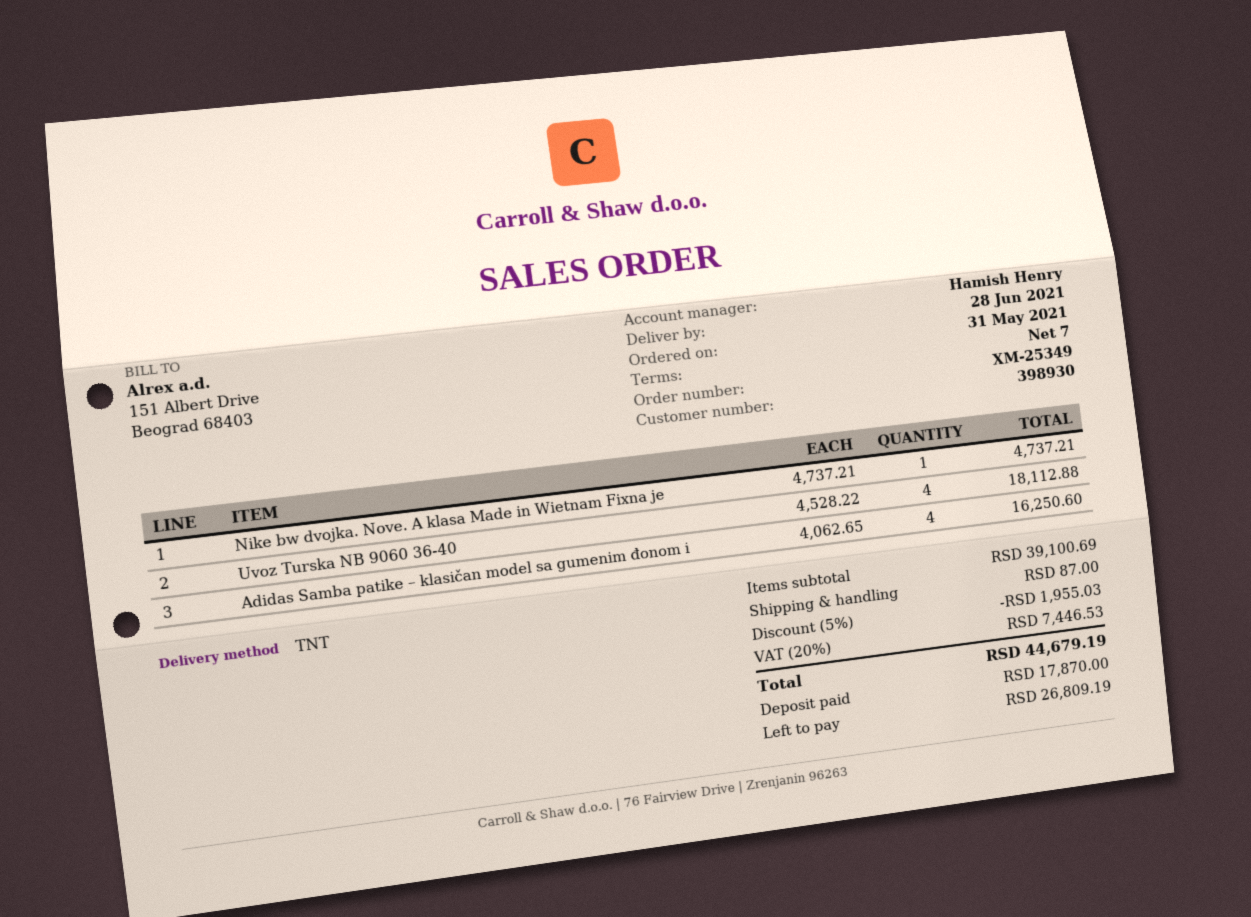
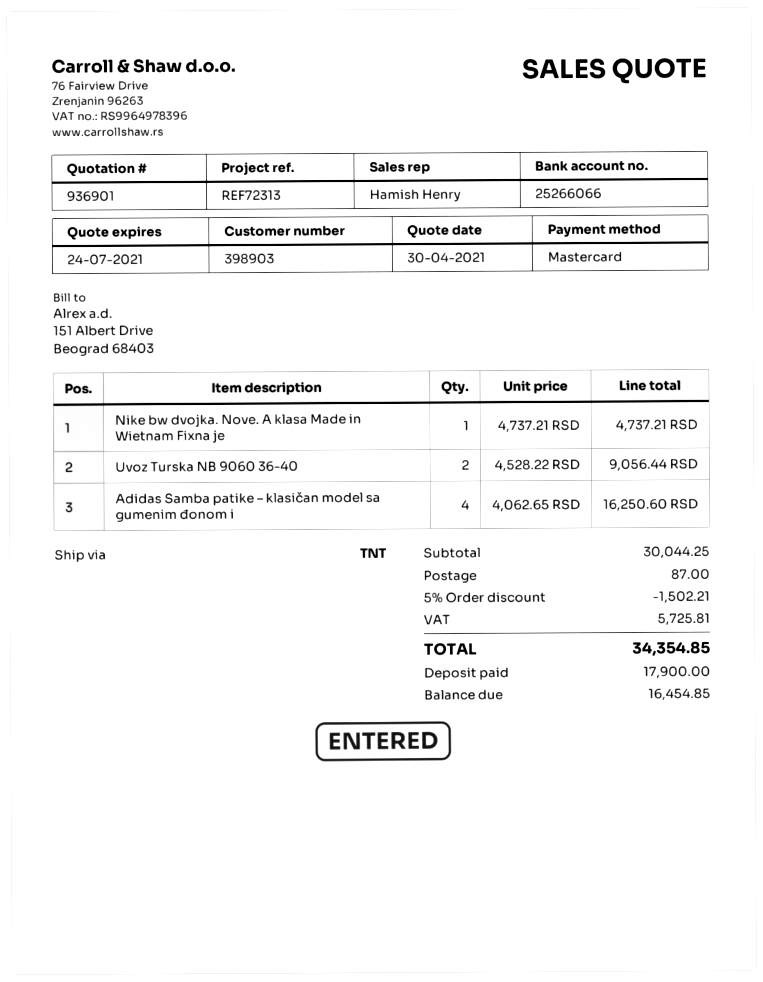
customer number: 398930 -> 398903
Uvoz Turska NB 9060 36-40: 4 x 4528.22 = 18112.88 -> 2 x 4528.22 = 9056.44
subtotal: 39100.69 -> 30044.25
discount: 5% = 1955.03 -> 5% = 1502.21
tax: 7446.53 -> 5725.81
total: 44679.19 -> 34354.85
deposit: 17870.00 -> 17900.00
balance: 26809.19 -> 16454.85

